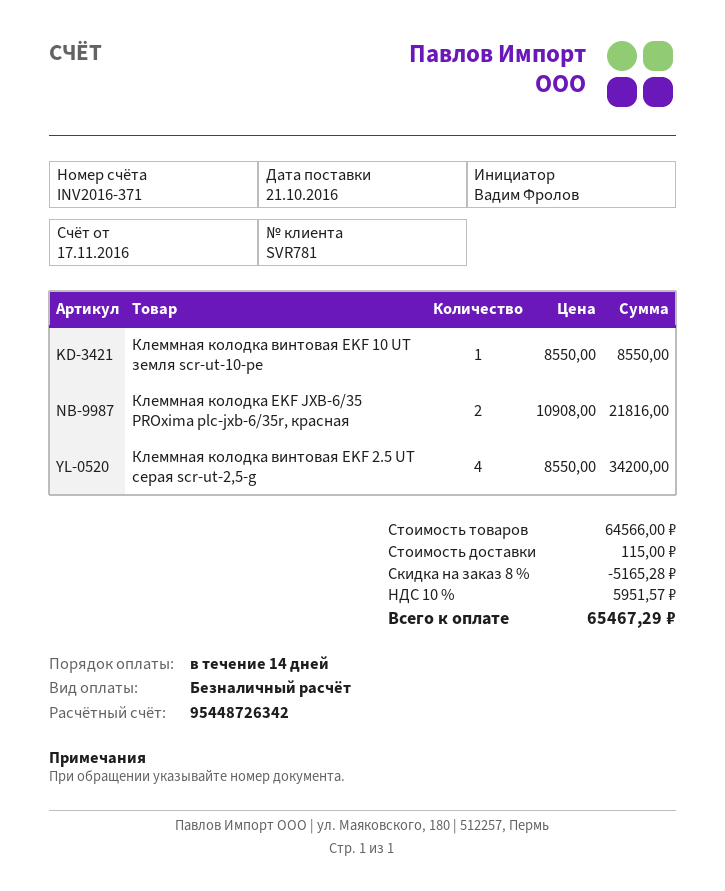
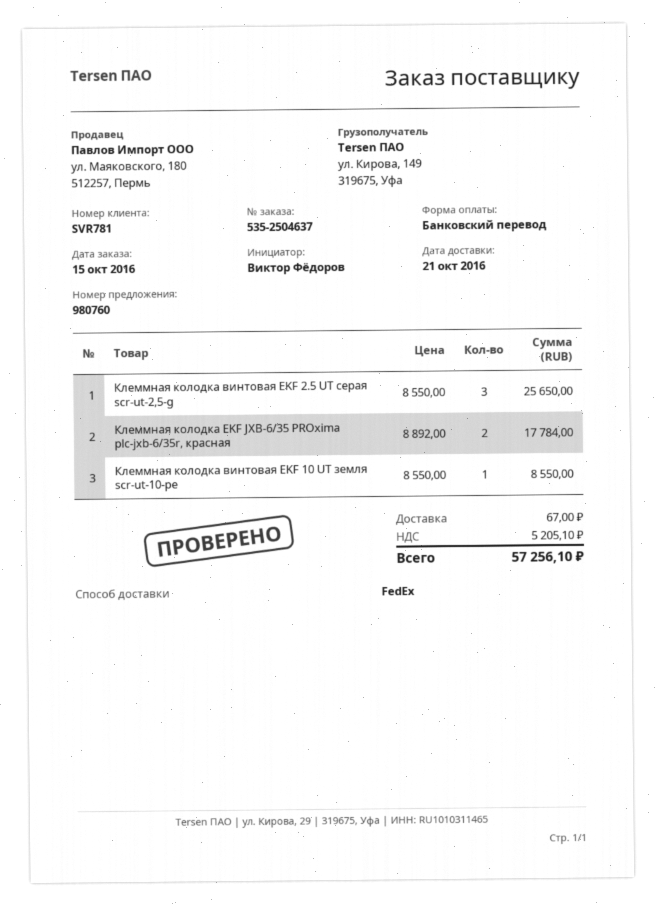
ordered by: Вадим Фролов -> Виктор Фёдоров
Клеммная колодка EKF JXB-6/35 PROxima plc-jxb-6/35r, красная: 2 x 10908.00 = 21816.00 -> 2 x 8892.00 = 17784.00
Клеммная колодка винтовая EKF 2.5 UT серая scr-ut-2,5-g: 4 x 8550.00 = 34200.00 -> 3 x 8550.00 = 25650.00
discount: 8% = 5165.28 -> none
shipping: 115.00 -> 67.00
tax: 5951.57 -> 5205.10
total: 65467.29 -> 57256.10

